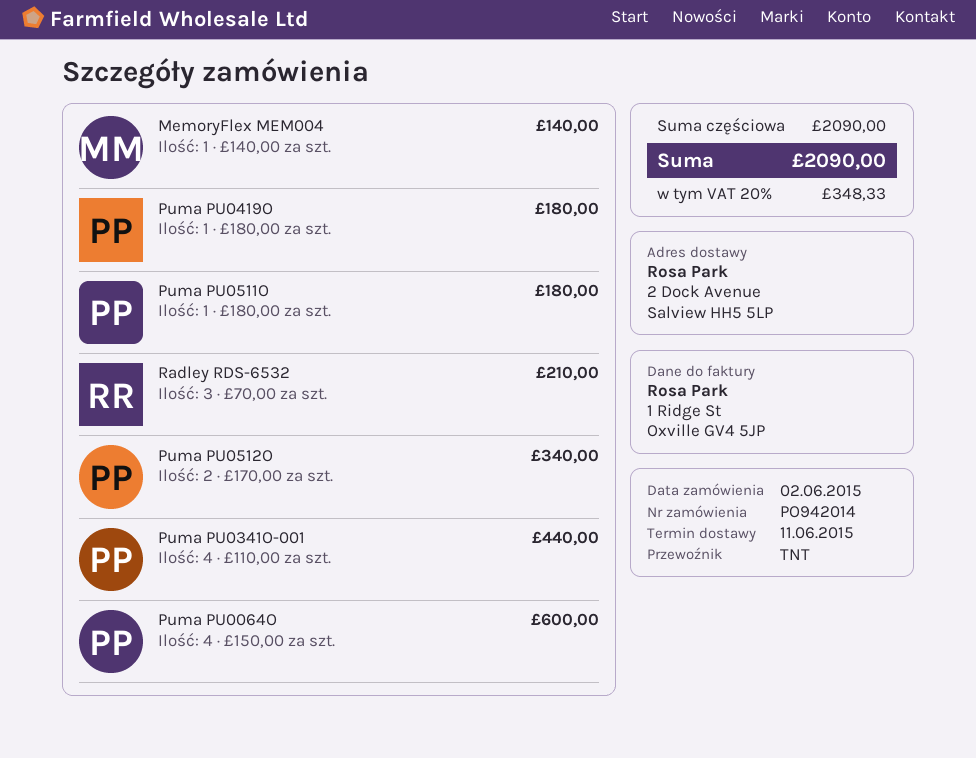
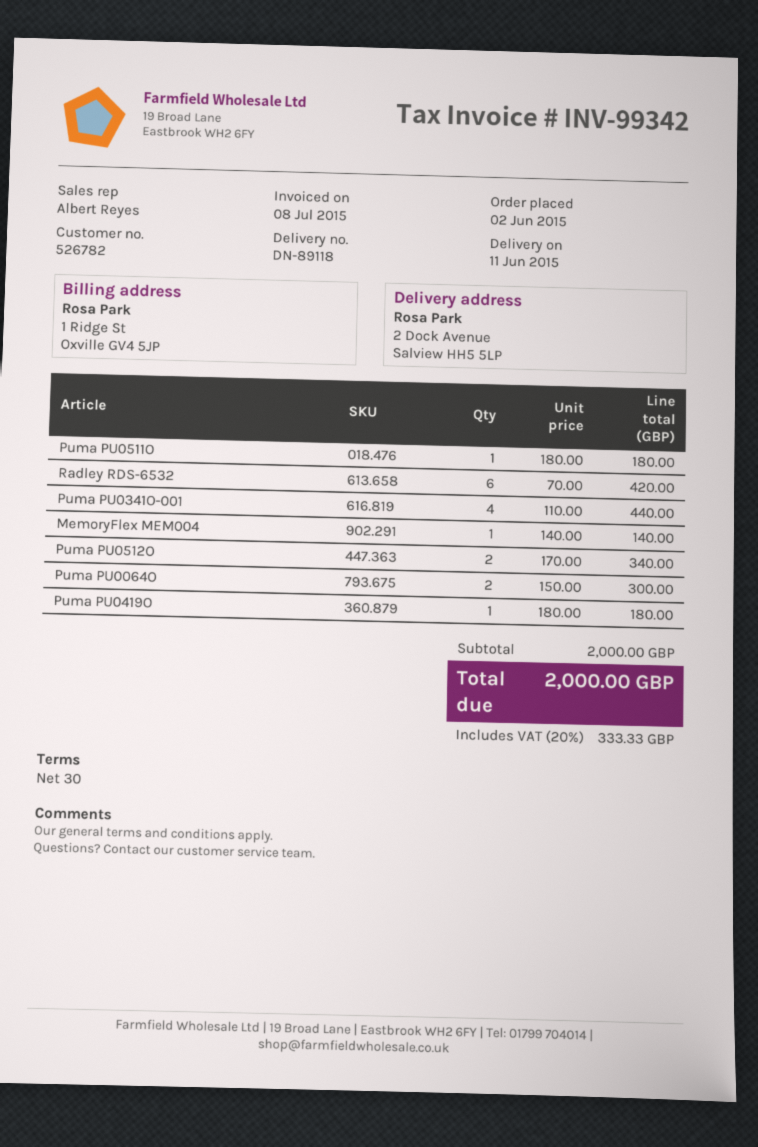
Radley RDS-6532: 3 x 70.00 = 210.00 -> 6 x 70.00 = 420.00
Puma PU0064O: 4 x 150.00 = 600.00 -> 2 x 150.00 = 300.00
subtotal: 2090.00 -> 2000.00
tax: 20% = 348.33 -> 20% = 333.33
total: 2090.00 -> 2000.00

